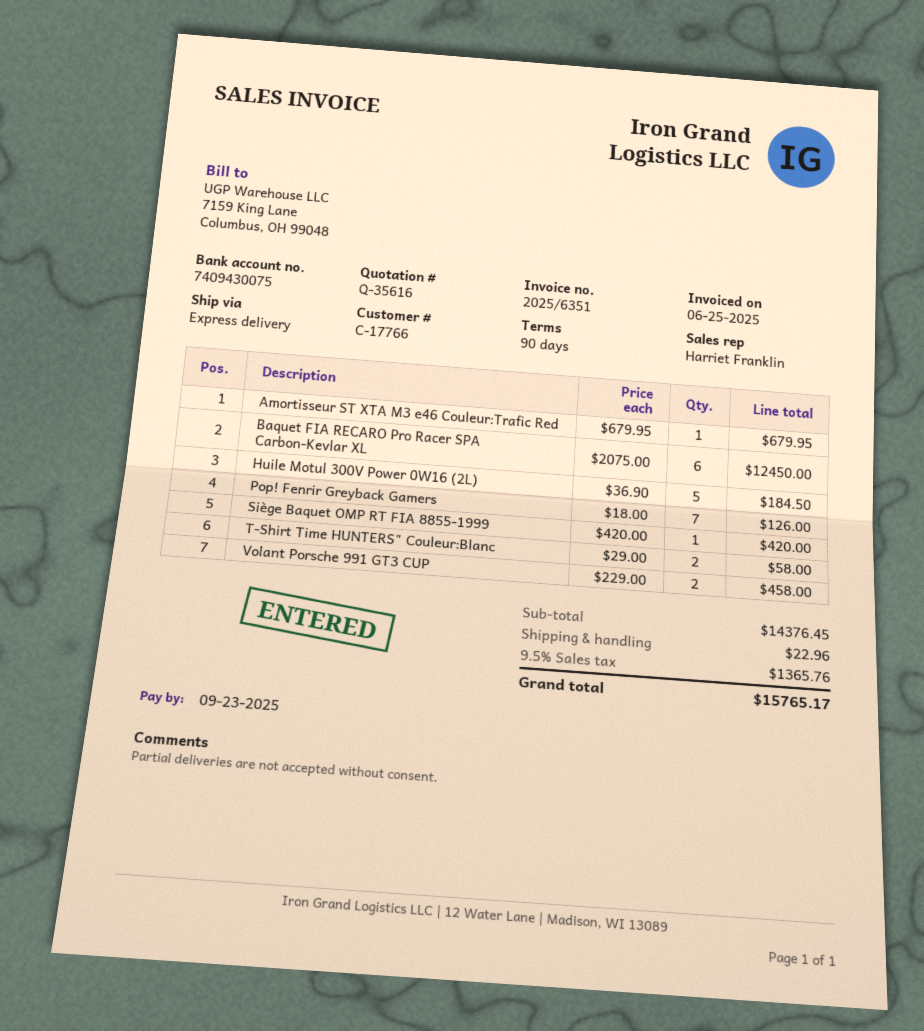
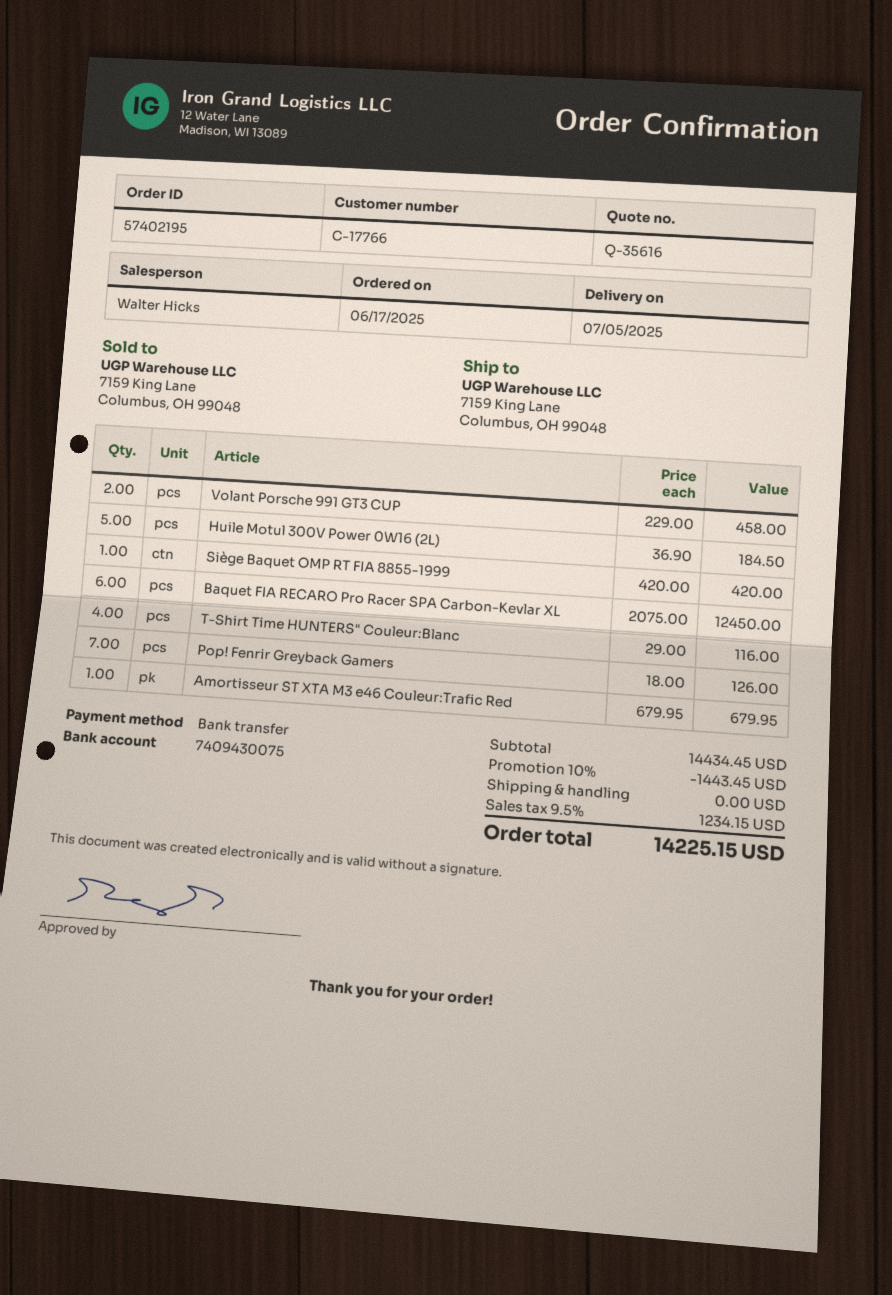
sales rep: Harriet Franklin -> Walter Hicks
T-Shirt Time HUNTERS" Couleur:Blanc: 2 x 29.00 = 58.00 -> 4 x 29.00 = 116.00
subtotal: 14376.45 -> 14434.45
discount: none -> 10% = 1443.45
shipping: 22.96 -> 0.00
tax: 9.5% = 1365.76 -> 9.5% = 1234.15
total: 15765.17 -> 14225.15

